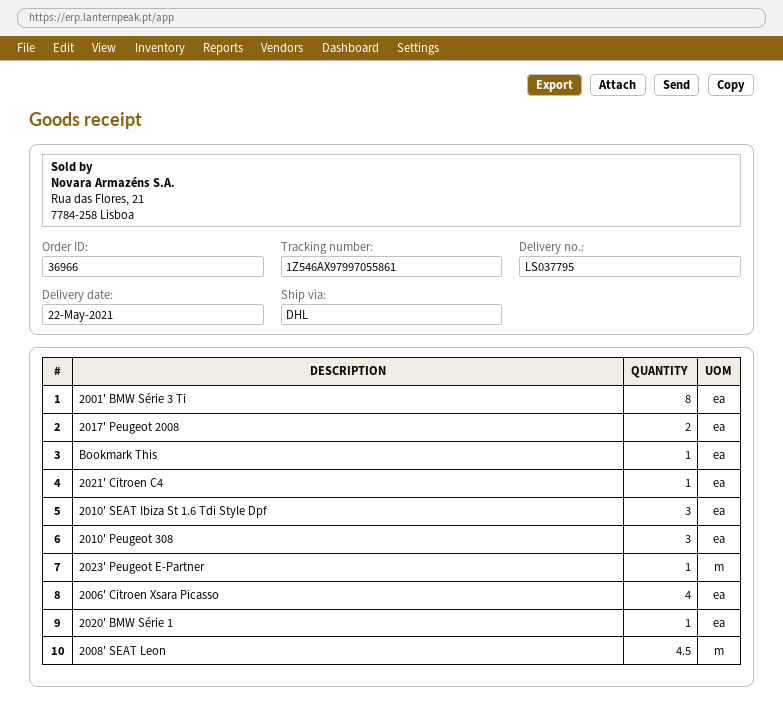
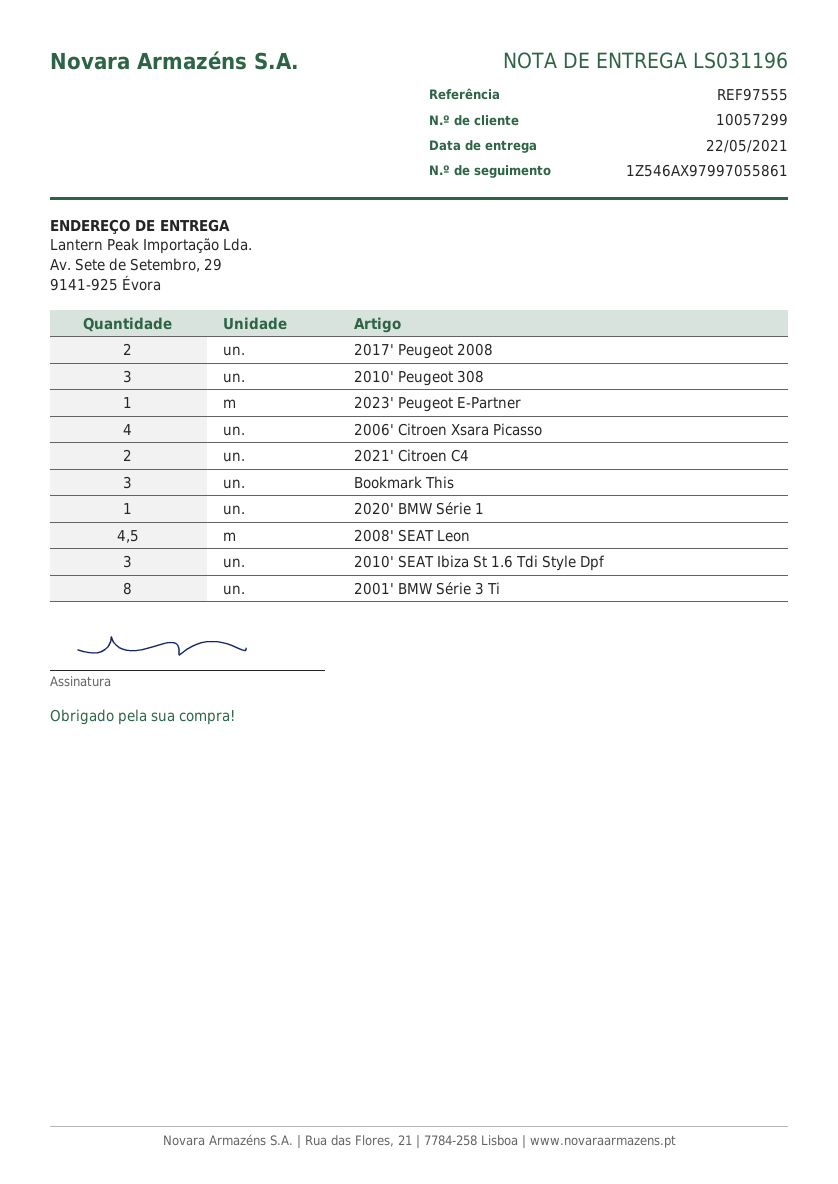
delivery note number: LS037795 -> LS031196
Bookmark This: 1 -> 3
2021' Citroen C4: 1 -> 2

